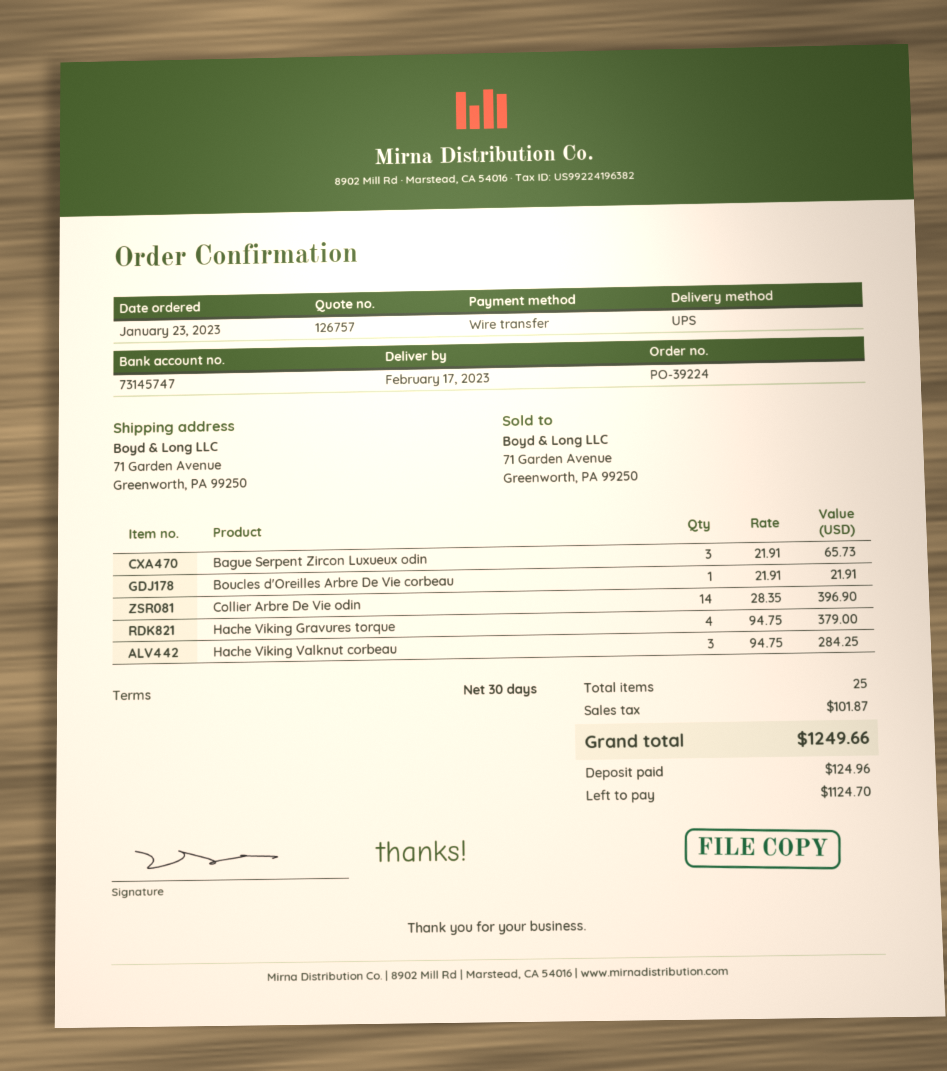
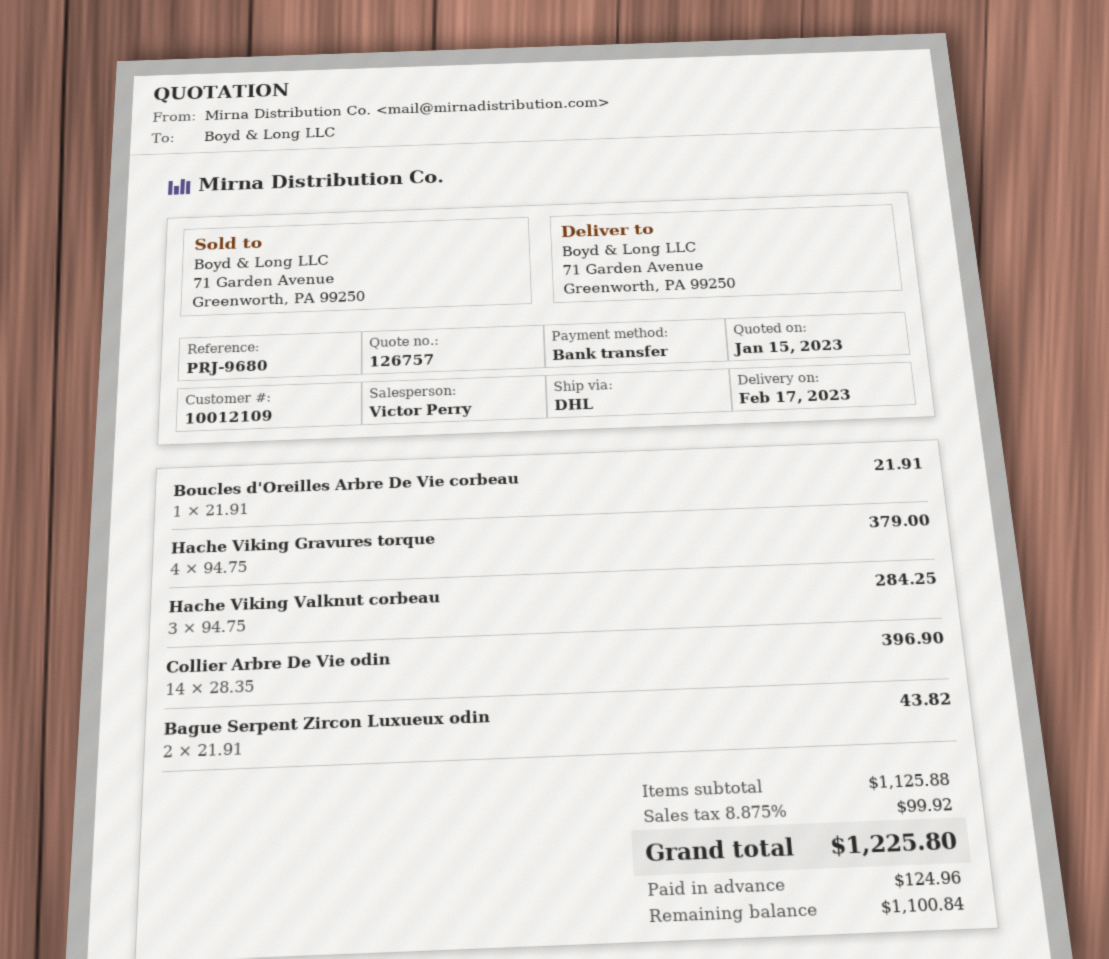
shipping method: UPS -> DHL
Bague Serpent Zircon Luxueux odin: 3 x 21.91 = 65.73 -> 2 x 21.91 = 43.82
tax: 101.87 -> 99.92
total: 1249.66 -> 1225.80
balance: 1124.70 -> 1100.84

